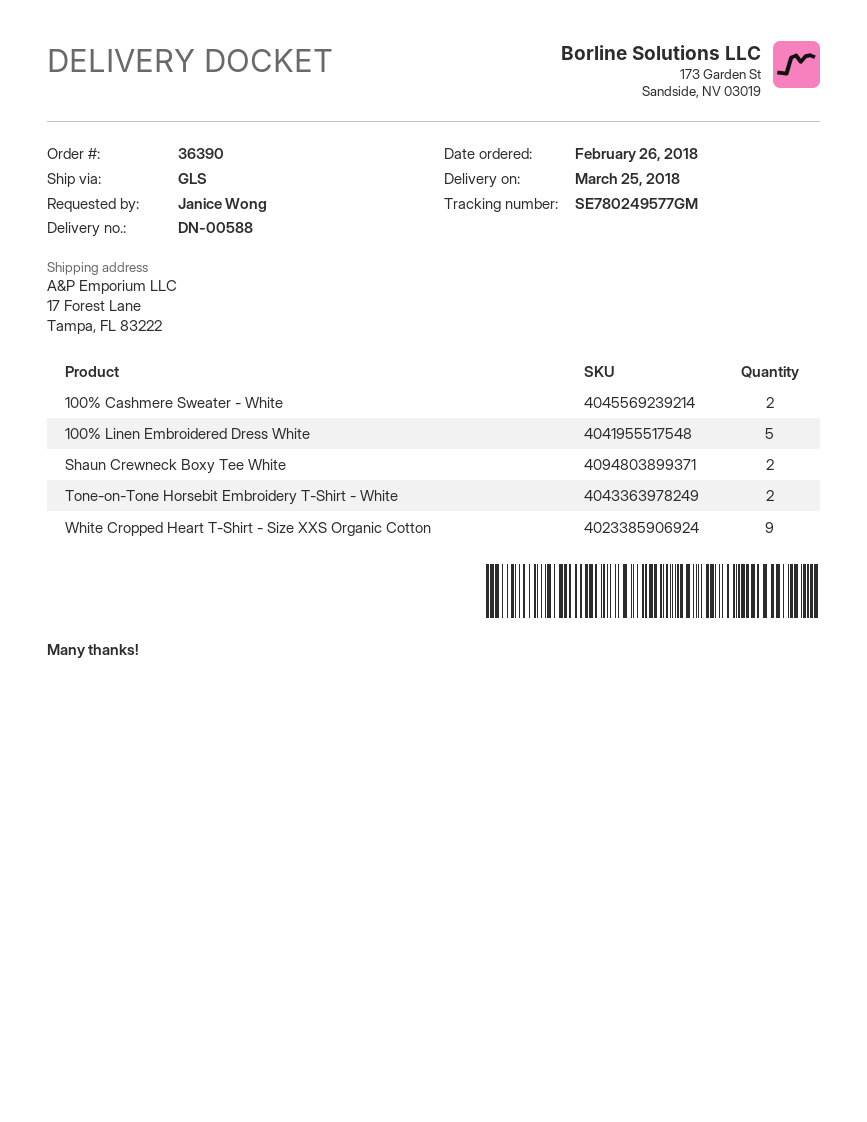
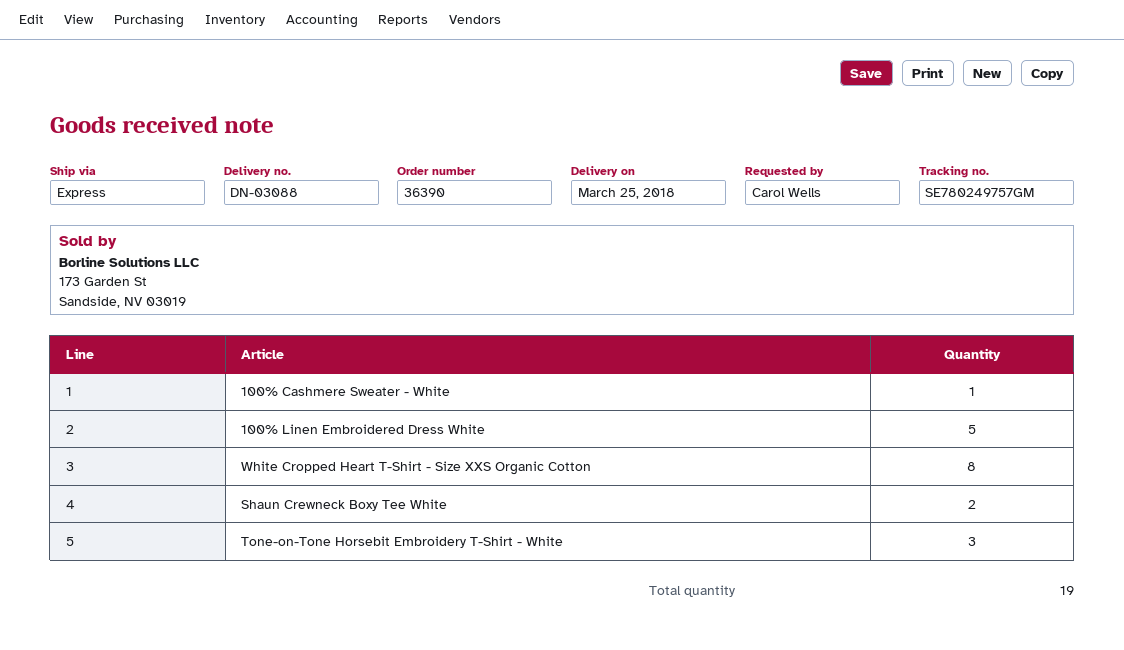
delivery note number: DN-00588 -> DN-03088
ordered by: Janice Wong -> Carol Wells
shipping method: GLS -> express
tracking number: SE780249577GM -> SE780249757GM
100% Cashmere Sweater - White: 2 -> 1
Tone-on-Tone Horsebit Embroidery T-Shirt - White: 2 -> 3
White Cropped Heart T-Shirt - Size XXS Organic Cotton: 9 -> 8

